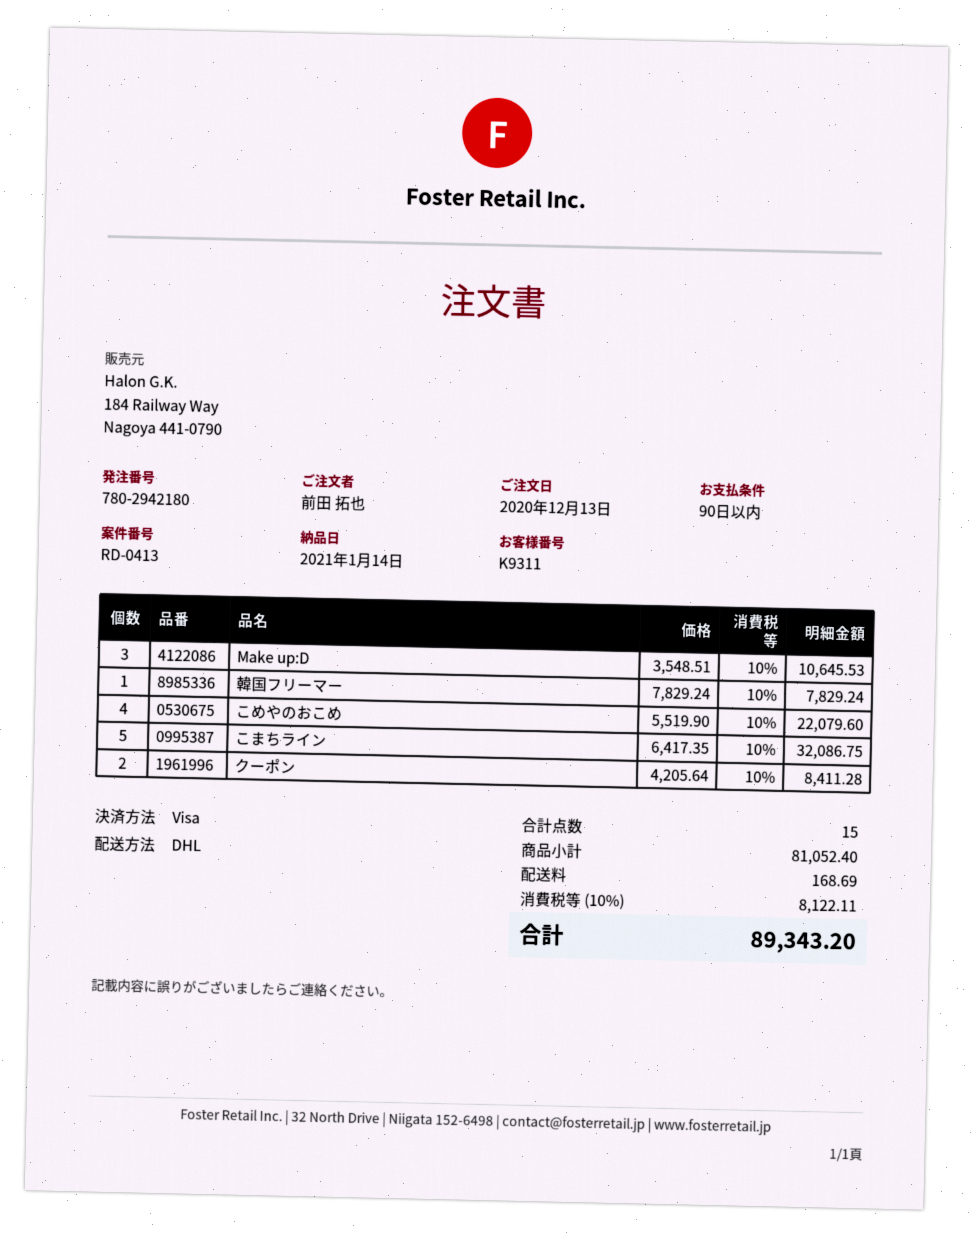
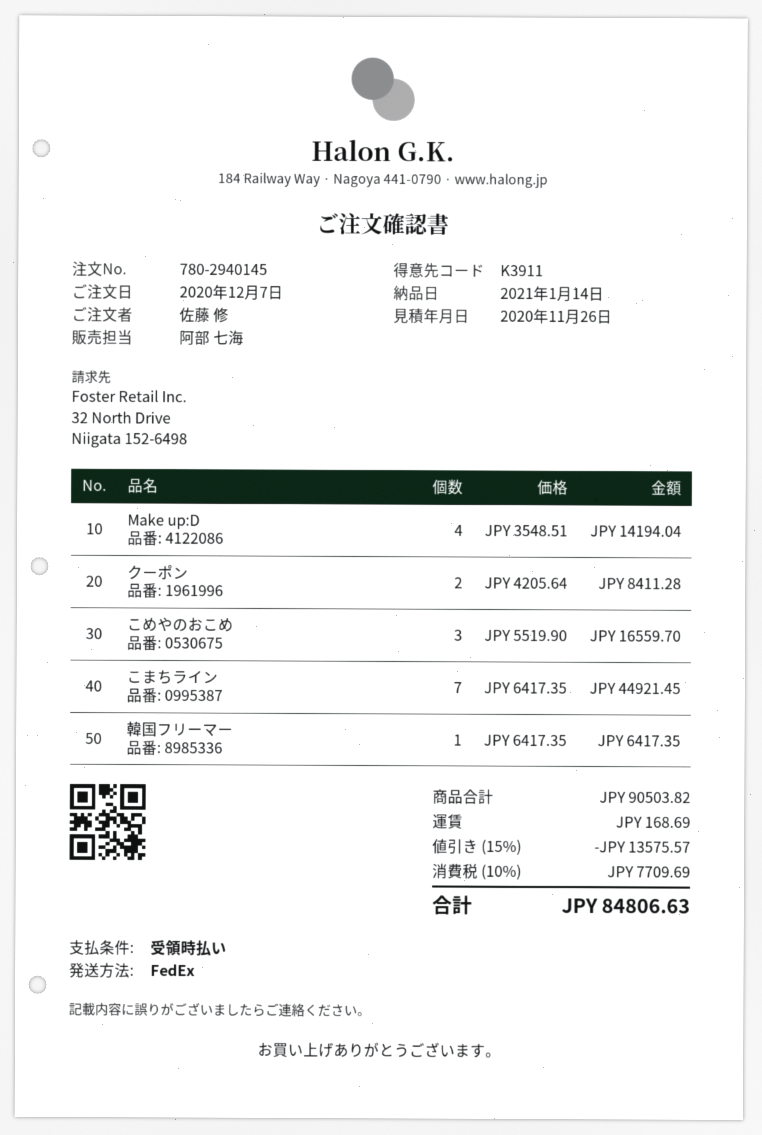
order number: 780-2942180 -> 780-2940145
order date: 2020-12-13 -> 2020-12-07
payment terms: 90 days -> on receipt
customer number: K9311 -> K3911
ordered by: 前田 拓也 -> 佐藤 修
shipping method: DHL -> FedEx
Make up:D: 3 x 3548.51 = 10645.53 -> 4 x 3548.51 = 14194.04
韓国フリーマー: 1 x 7829.24 = 7829.24 -> 1 x 6417.35 = 6417.35
こめやのおこめ: 4 x 5519.90 = 22079.60 -> 3 x 5519.90 = 16559.70
こまちライン: 5 x 6417.35 = 32086.75 -> 7 x 6417.35 = 44921.45
subtotal: 81052.40 -> 90503.82
discount: none -> 15% = 13575.57
tax: 10% = 8122.11 -> 10% = 7709.69
total: 89343.20 -> 84806.63

